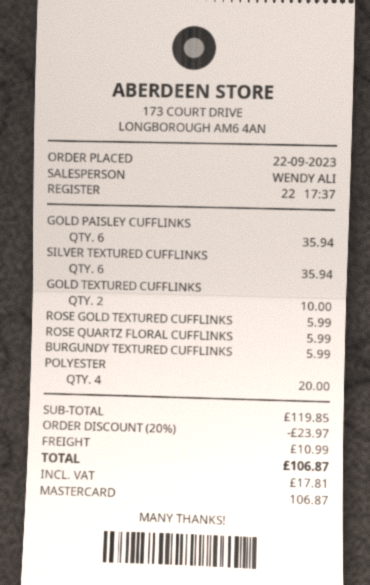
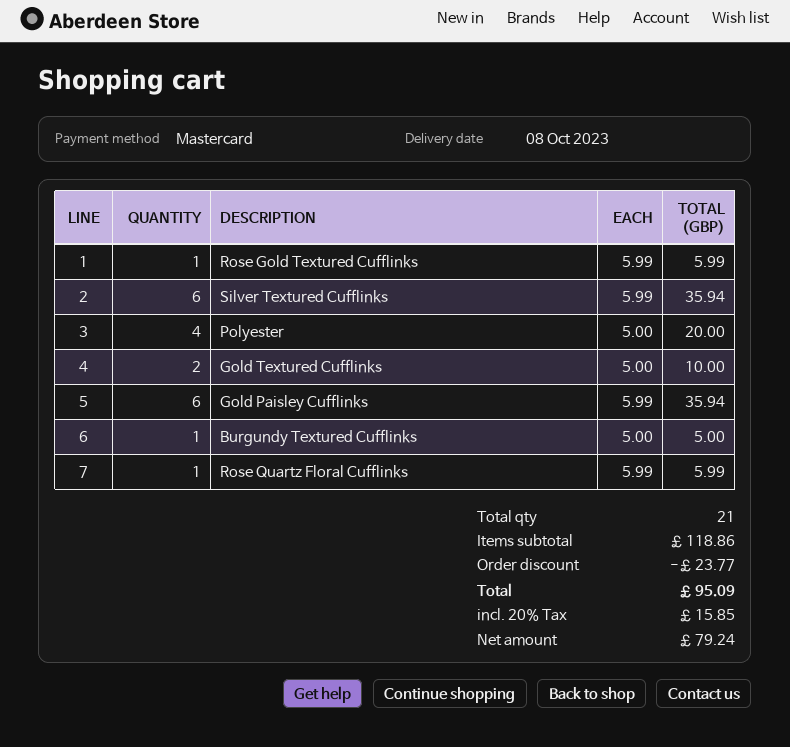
BURGUNDY TEXTURED CUFFLINKS: 1 for 5.99 -> 1 for 5.00
subtotal: 119.85 -> 118.86
discount: 23.97 -> 23.77
shipping: 10.99 -> none
tax: 17.81 -> 15.85
total: 106.87 -> 95.09

